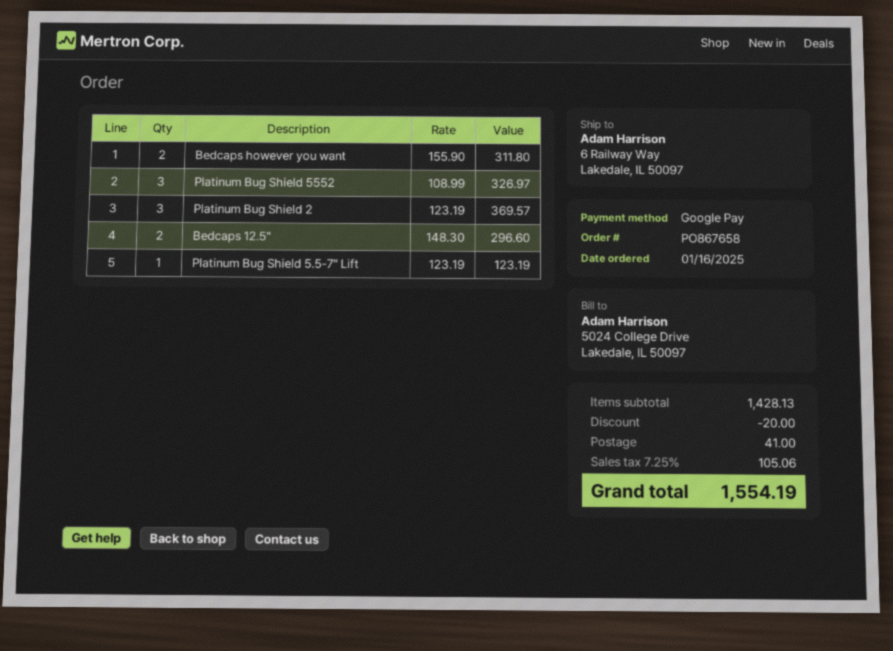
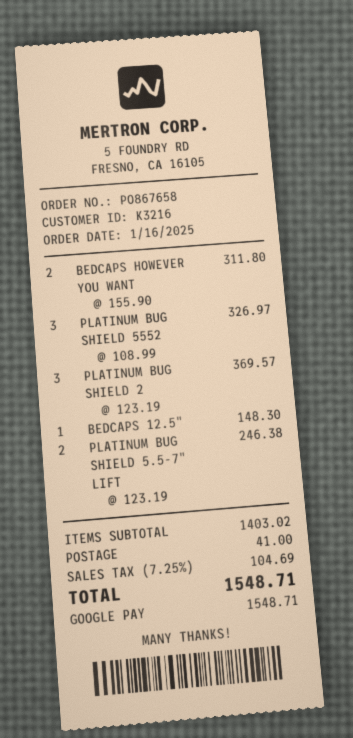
Bedcaps 12.5": 2 x 148.30 = 296.60 -> 1 x 148.30 = 148.30
Platinum Bug Shield 5.5-7" Lift: 1 x 123.19 = 123.19 -> 2 x 123.19 = 246.38
subtotal: 1428.13 -> 1403.02
discount: 20.00 -> none
tax: 7.25% = 105.06 -> 7.25% = 104.69
total: 1554.19 -> 1548.71

